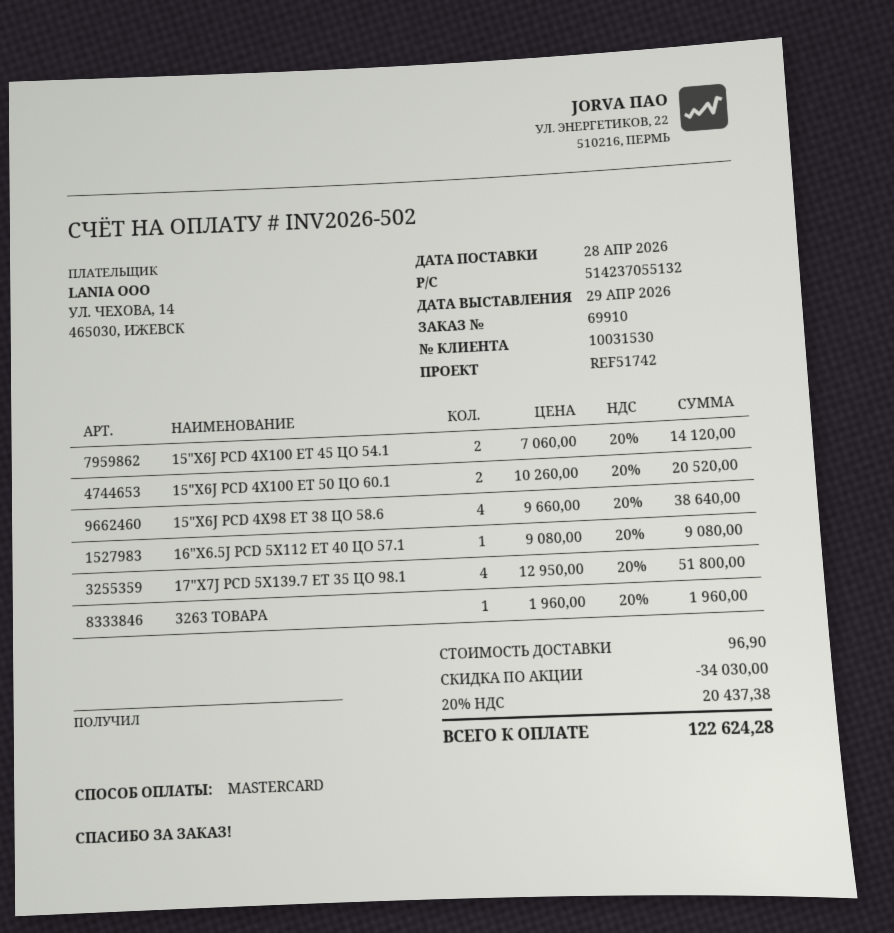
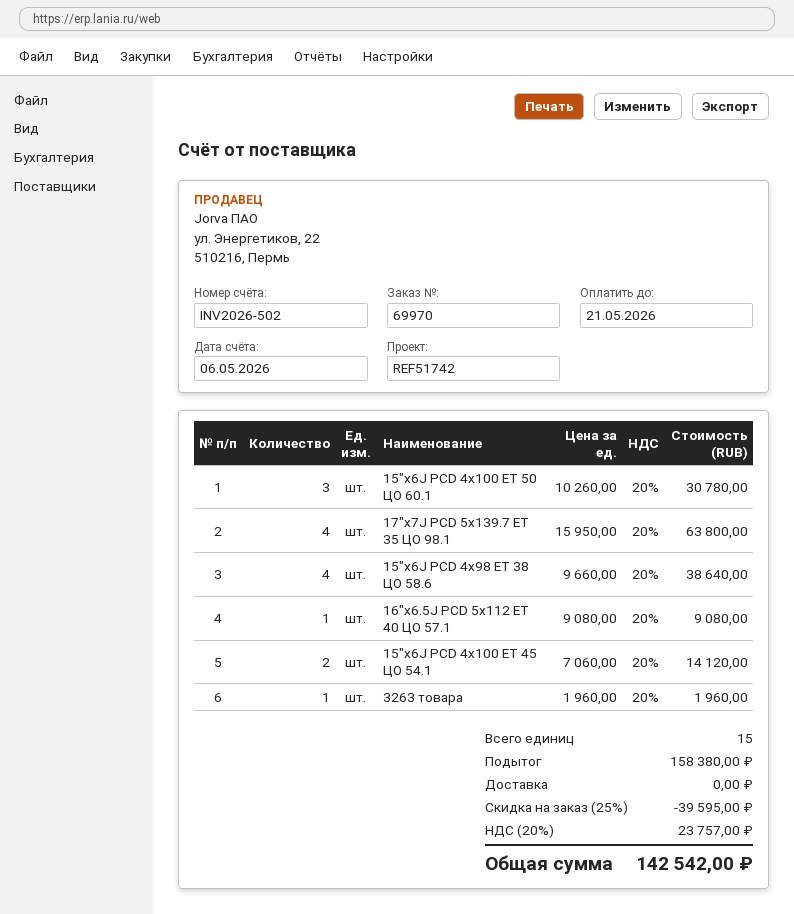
order number: 69910 -> 69970
invoice date: 2026-04-29 -> 2026-05-06
15"X6J PCD 4X100 ЕТ 50 ЦО 60.1: 2 x 10260.00 = 20520.00 -> 3 x 10260.00 = 30780.00
17"X7J PCD 5X139.7 ЕТ 35 ЦО 98.1: 4 x 12950.00 = 51800.00 -> 4 x 15950.00 = 63800.00
discount: 34030.00 -> 39595.00
shipping: 96.90 -> 0.00
tax: 20% = 20437.38 -> 20% = 23757.00
total: 122624.28 -> 142542.00

